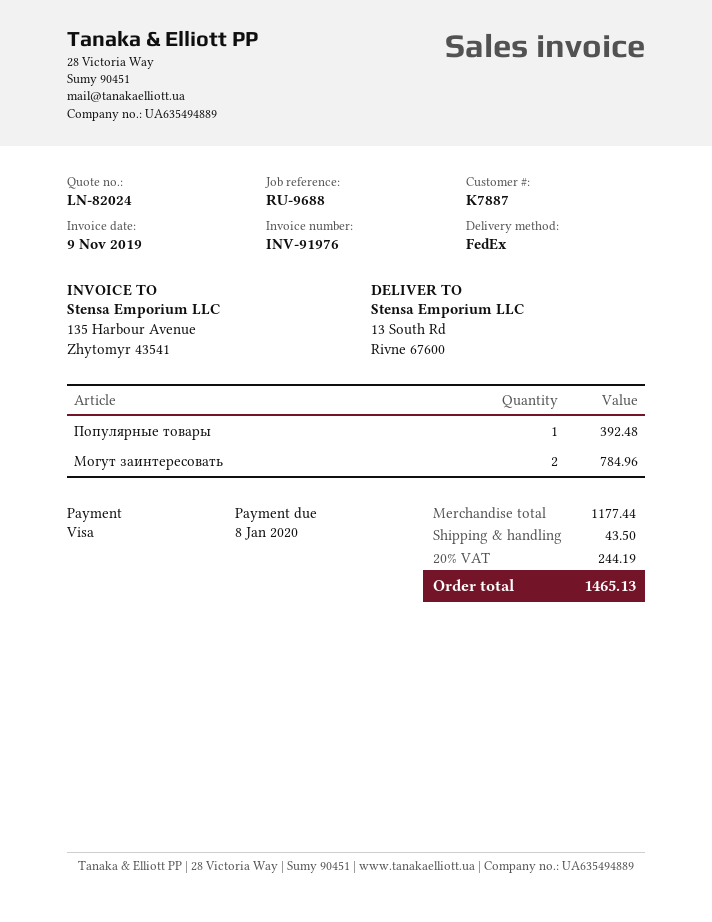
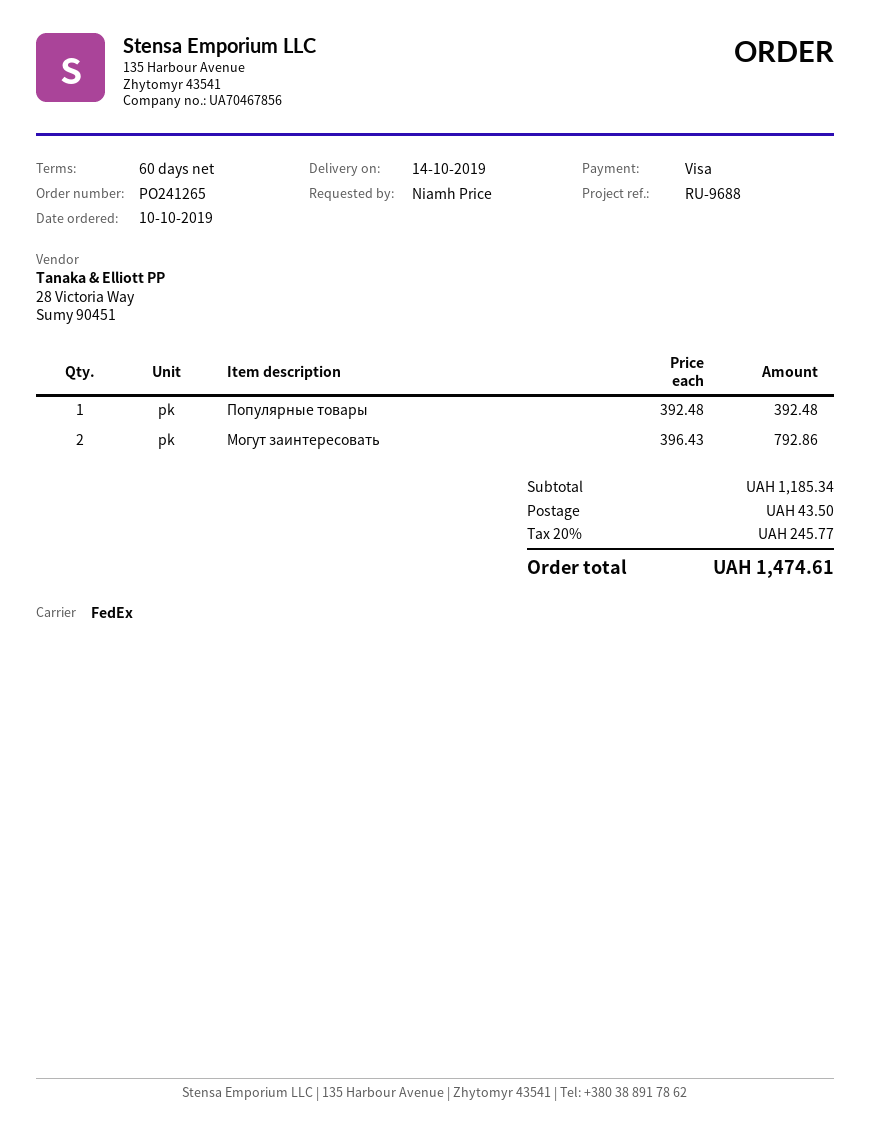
Могут заинтересовать: 2 for 784.96 -> 2 for 792.86
subtotal: 1177.44 -> 1185.34
tax: 20% = 244.19 -> 20% = 245.77
total: 1465.13 -> 1474.61

